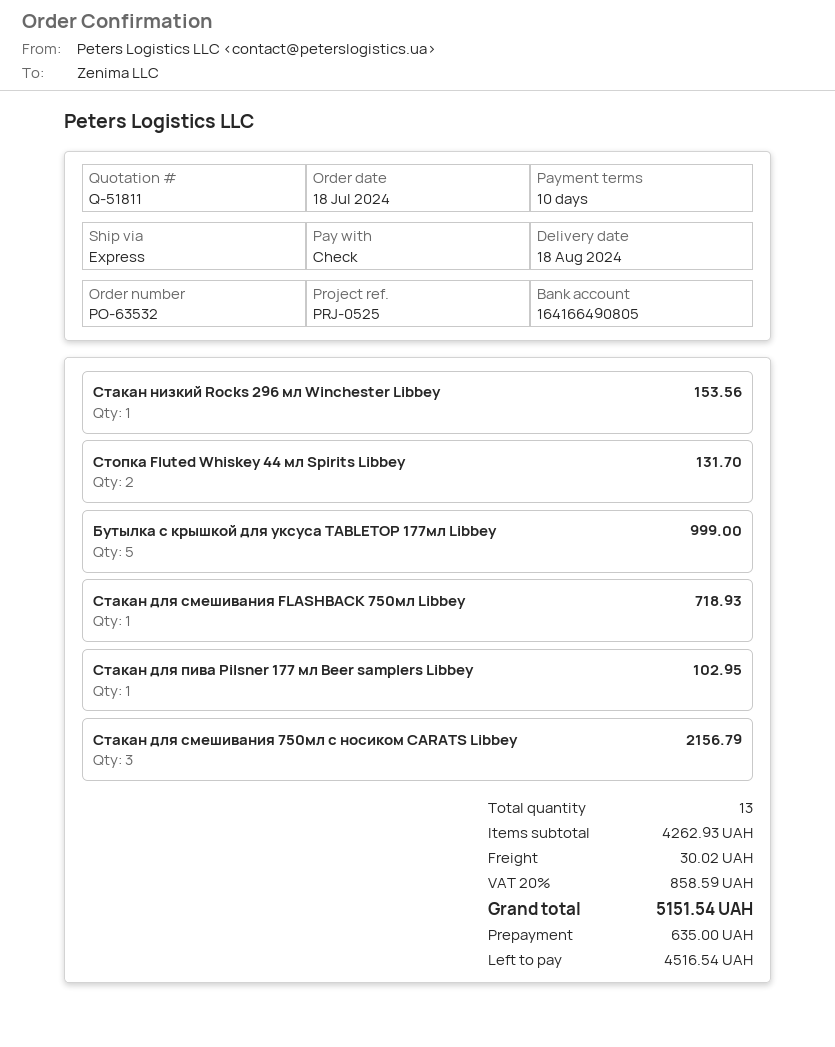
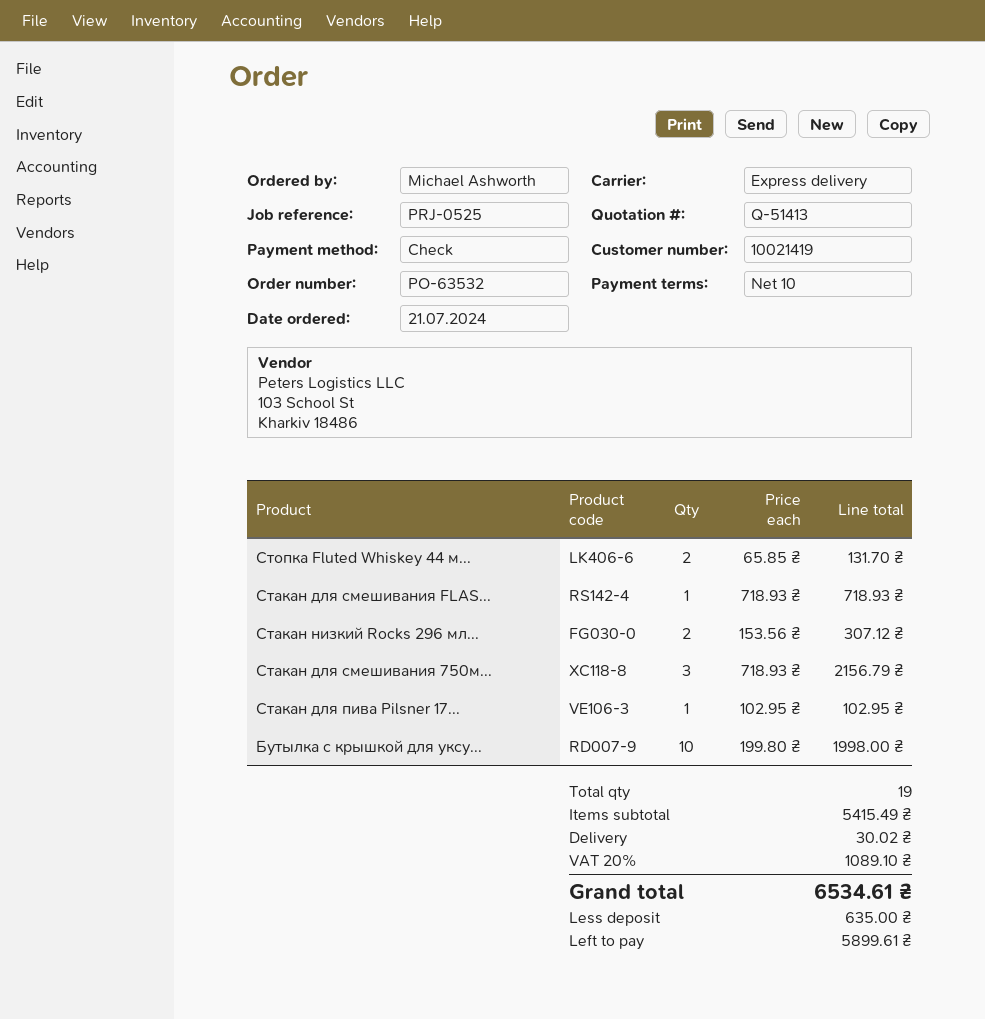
quote number: Q-51811 -> Q-51413
order date: 2024-07-18 -> 2024-07-21
Стакан низкий Rocks 296 мл Winchester Libbey: 1 for 153.56 -> 2 for 307.12
Бутылка с крышкой для уксуса TABLETOP 177мл Libbey: 5 for 999.00 -> 10 for 1998.00
total quantity: 13 -> 19
subtotal: 4262.93 -> 5415.49
tax: 20% = 858.59 -> 20% = 1089.10
total: 5151.54 -> 6534.61
balance: 4516.54 -> 5899.61

